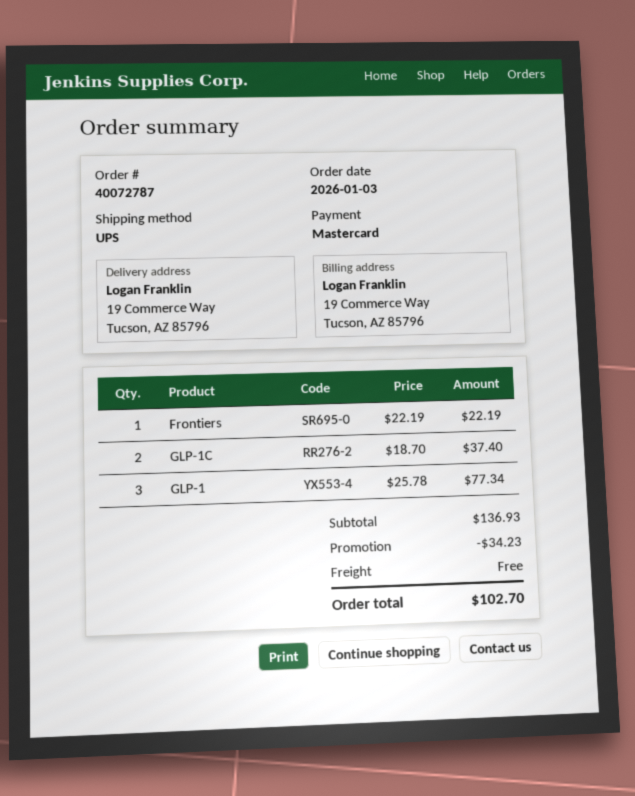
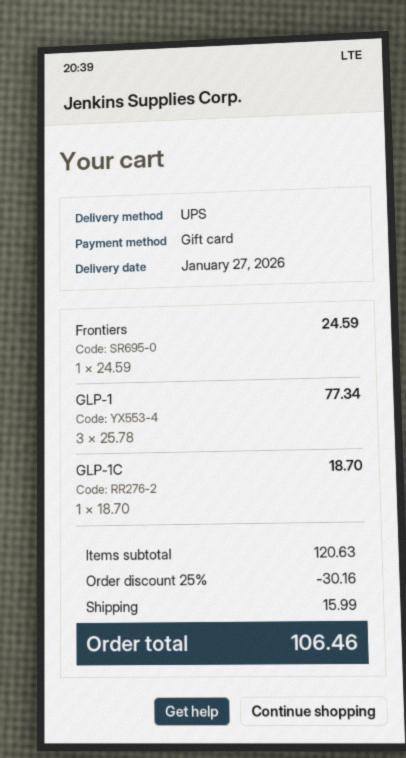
payment method: Mastercard -> gift card
Frontiers: 1 x 22.19 = 22.19 -> 1 x 24.59 = 24.59
GLP-1C: 2 x 18.70 = 37.40 -> 1 x 18.70 = 18.70
subtotal: 136.93 -> 120.63
discount: 34.23 -> 30.16
shipping: 0.00 -> 15.99
total: 102.70 -> 106.46

